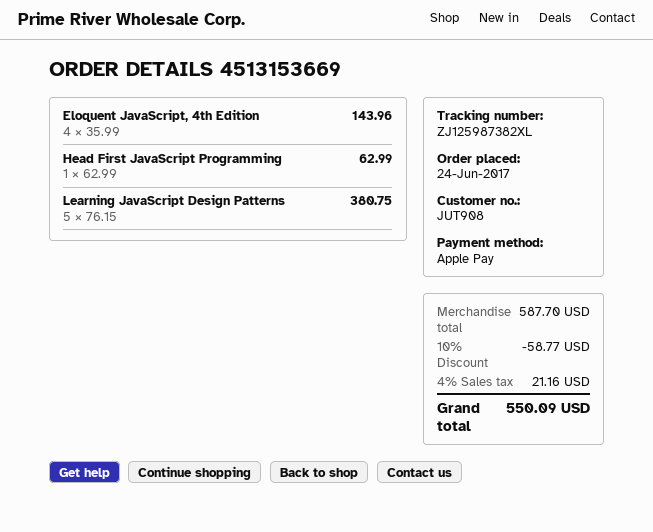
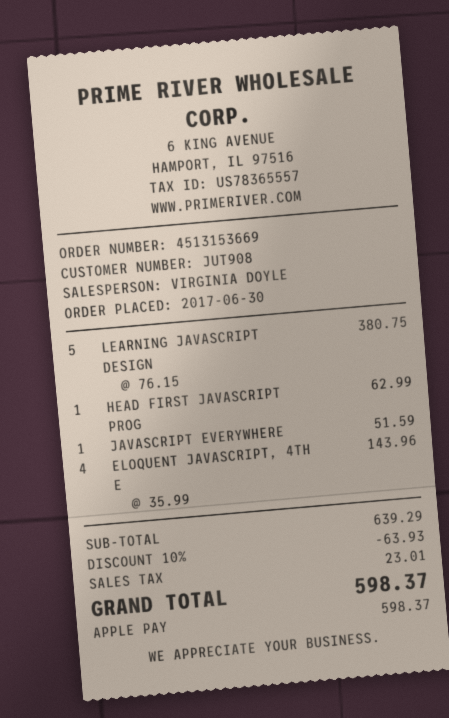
order date: 2017-06-24 -> 2017-06-30
JAVASCRIPT EVERYWHERE: none -> 1 x 51.59 = 51.59
subtotal: 587.70 -> 639.29
discount: 10% = 58.77 -> 10% = 63.93
tax: 21.16 -> 23.01
total: 550.09 -> 598.37

